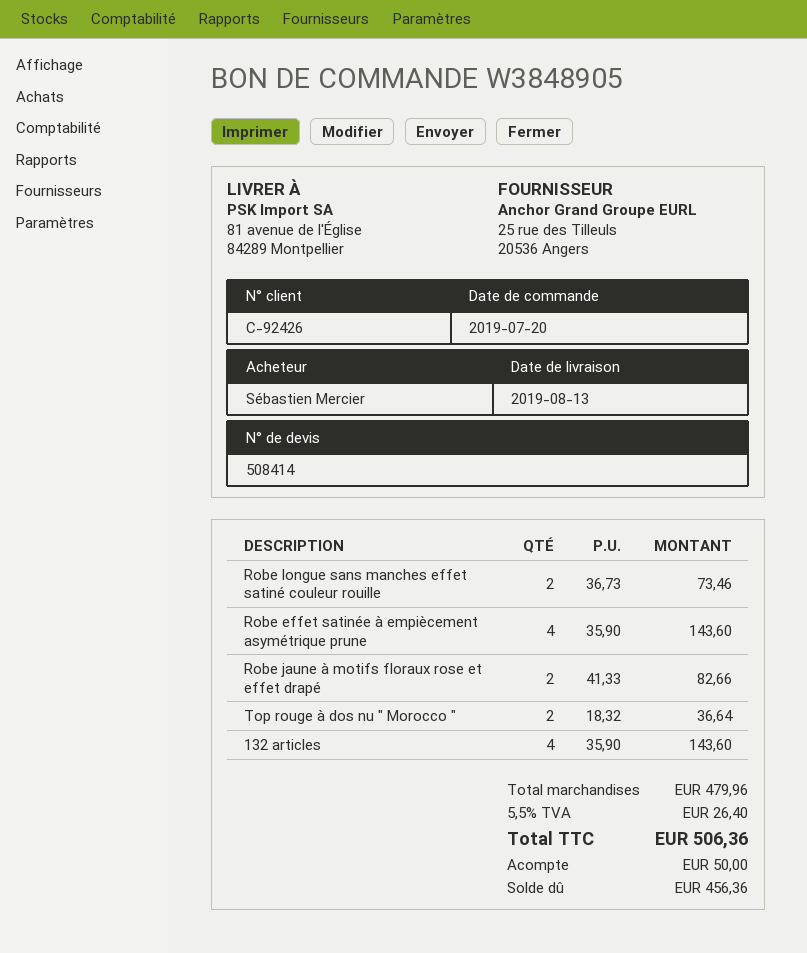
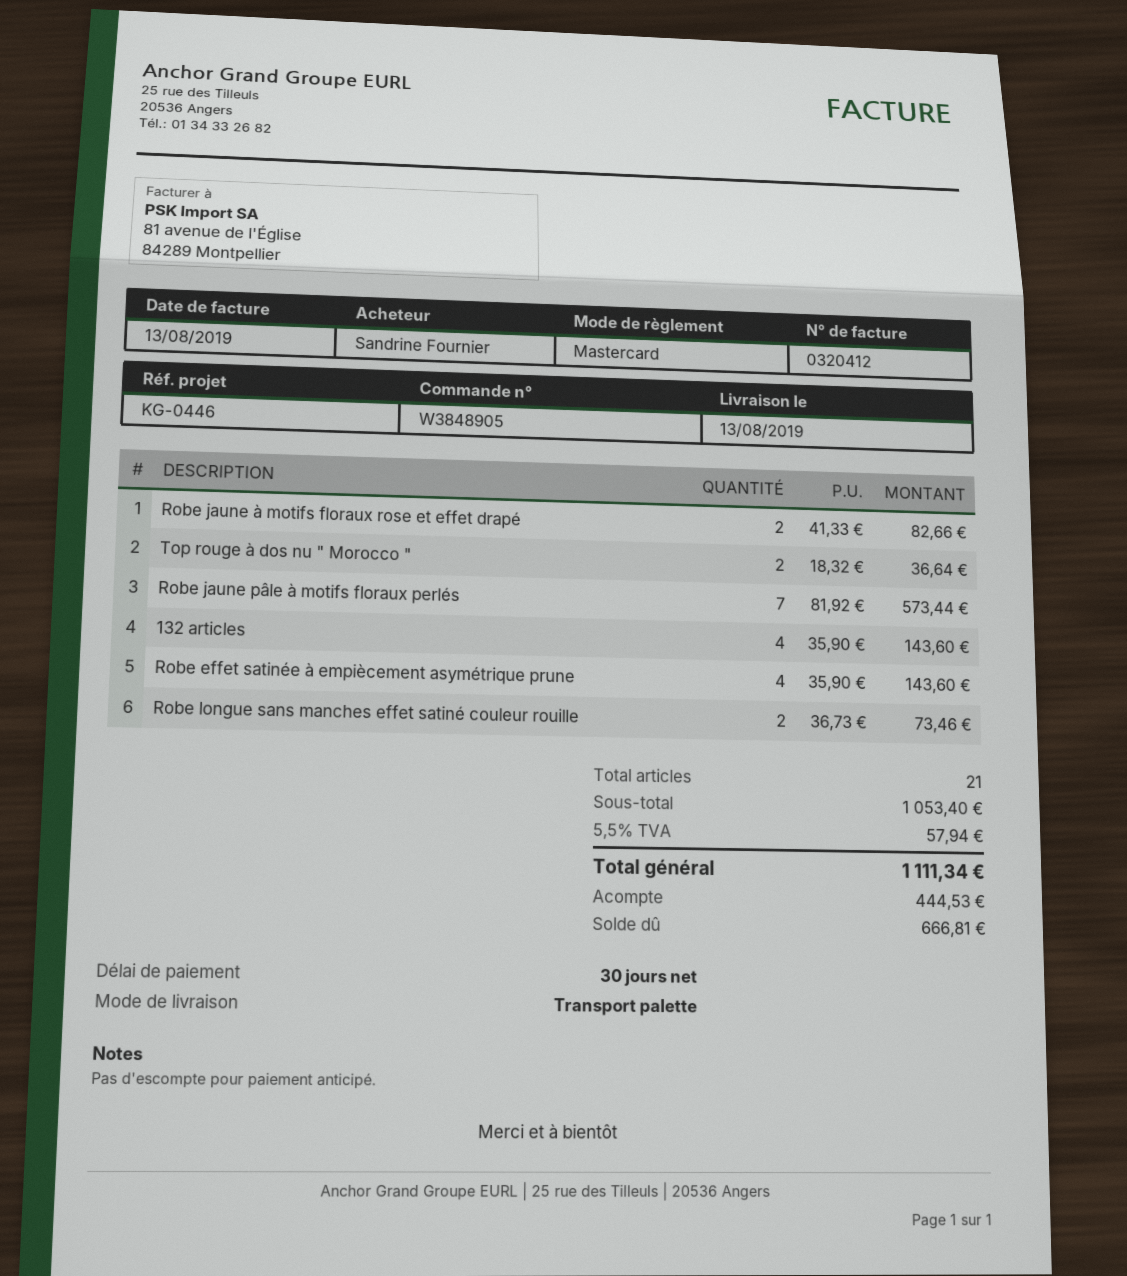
ordered by: Sébastien Mercier -> Sandrine Fournier
Robe jaune pâle à motifs floraux perlés: none -> 7 x 81.92 = 573.44
subtotal: 479.96 -> 1053.40
tax: 5.5% = 26.40 -> 5.5% = 57.94
total: 506.36 -> 1111.34
deposit: 50.00 -> 444.53
balance: 456.36 -> 666.81

